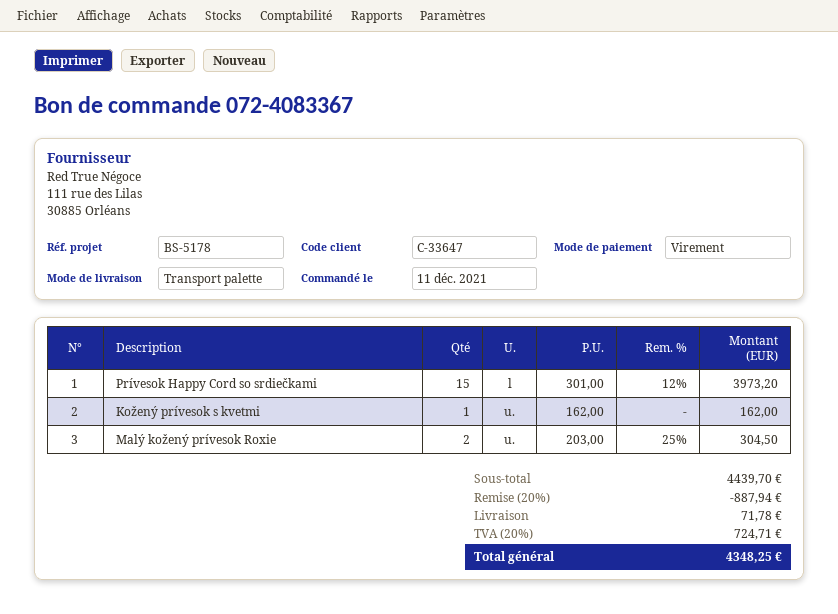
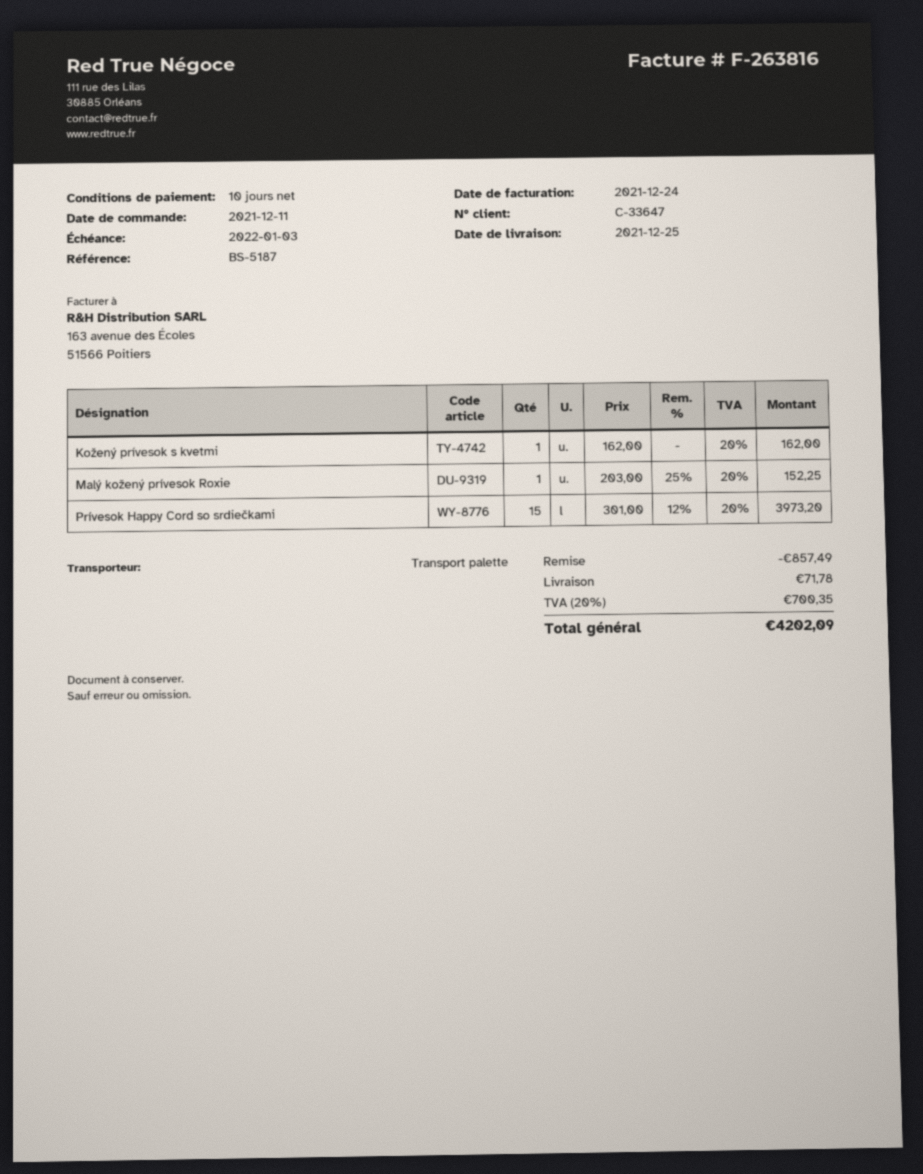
reference: BS-5178 -> BS-5187
Malý kožený prívesok Roxie: 2 x 203.00 - 25% = 304.50 -> 1 x 203.00 - 25% = 152.25
discount: 887.94 -> 857.49
tax: 20% = 724.71 -> 20% = 700.35
total: 4348.25 -> 4202.09

